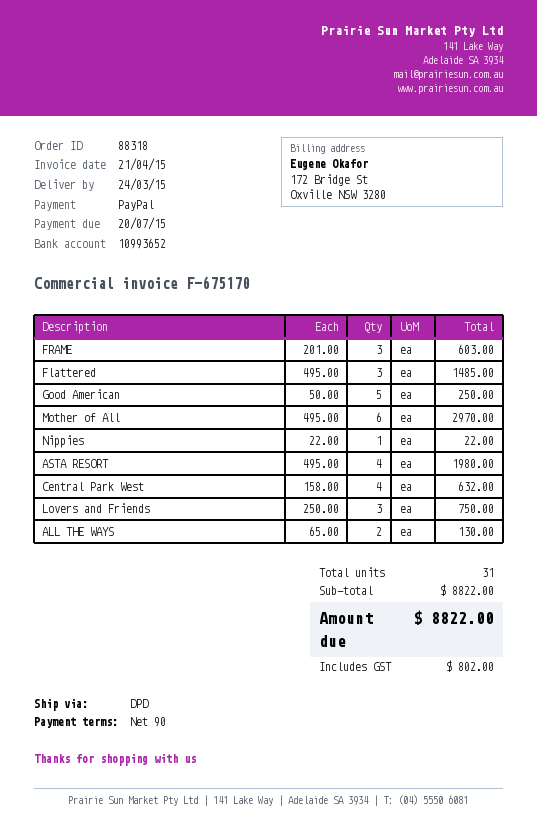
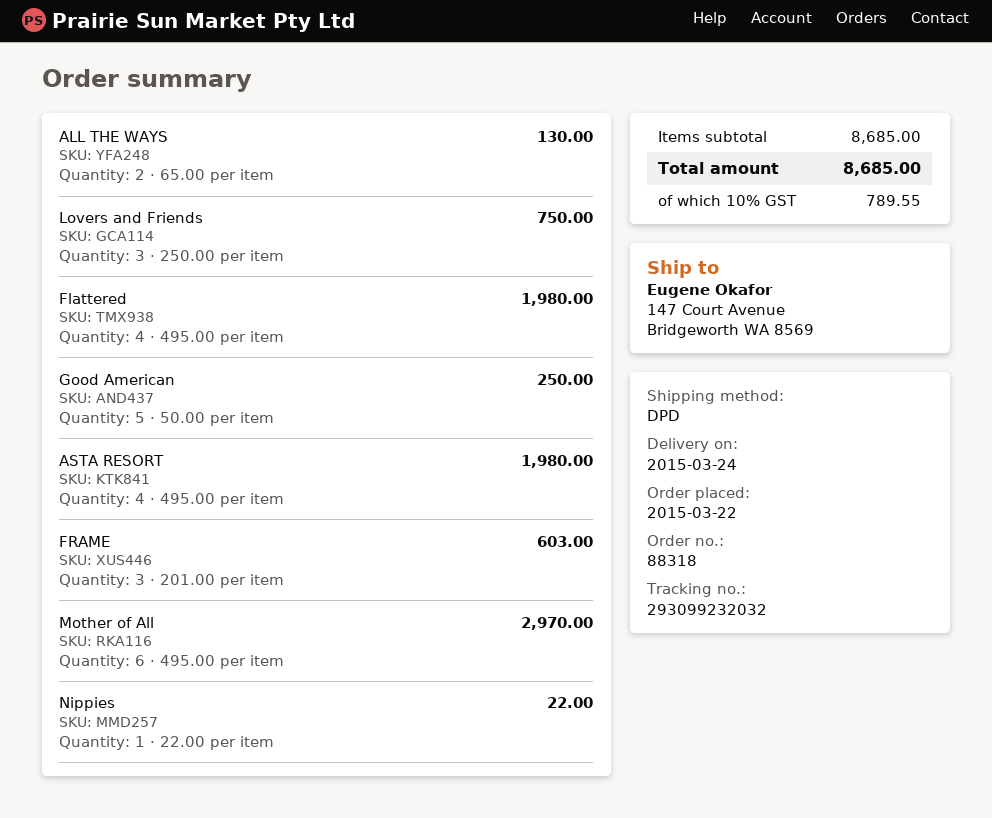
Flattered: 3 x 495.00 = 1485.00 -> 4 x 495.00 = 1980.00
Central Park West: 4 x 158.00 = 632.00 -> none
subtotal: 8822.00 -> 8685.00
tax: 802.00 -> 789.55
total: 8822.00 -> 8685.00

